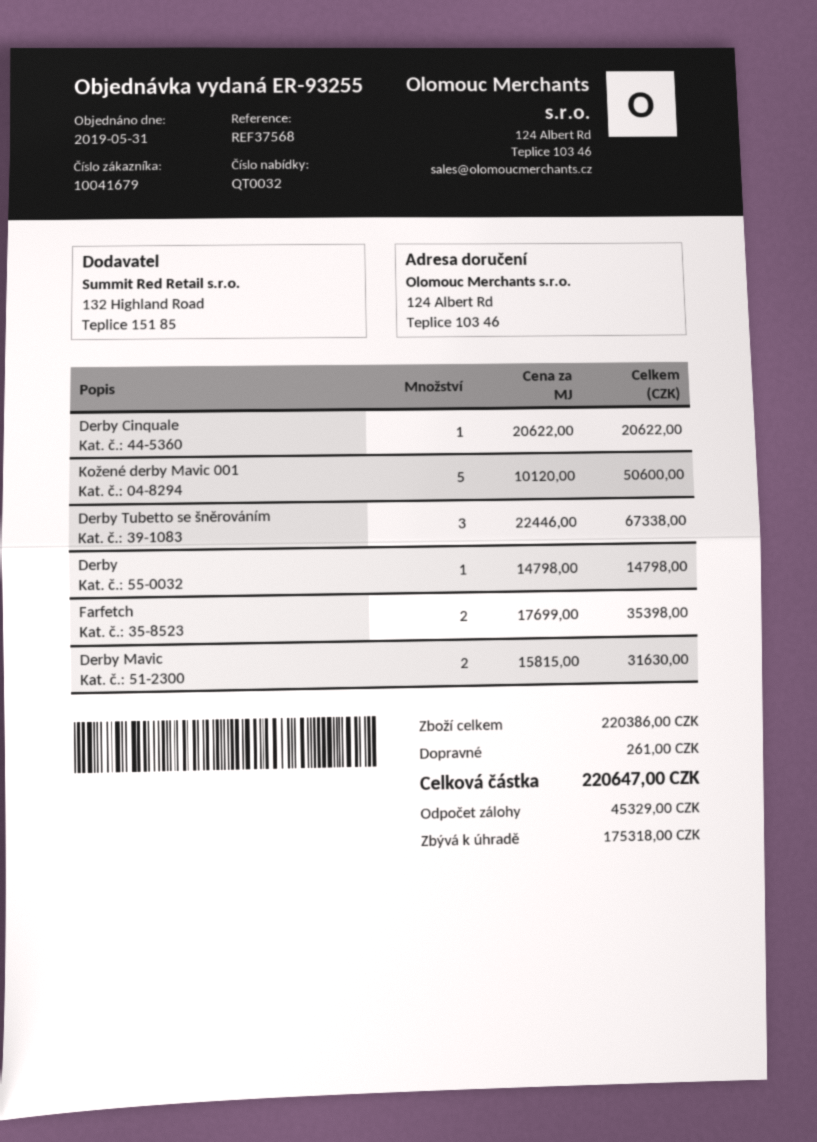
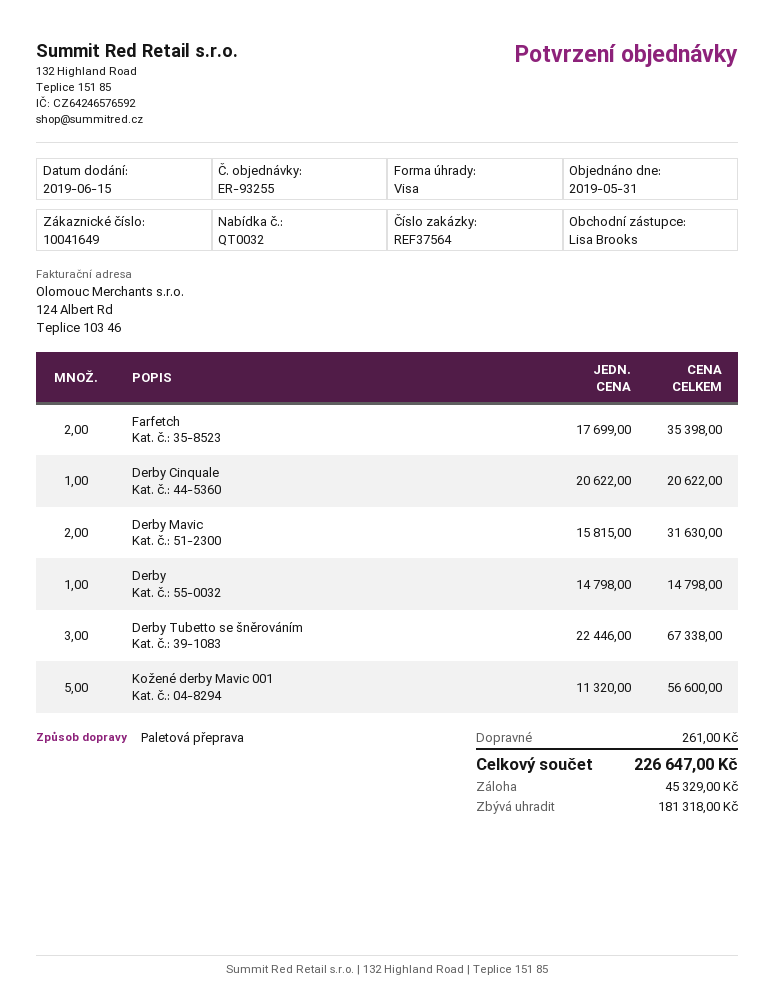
customer number: 10041679 -> 10041649
reference: REF37568 -> REF37564
Kožené derby Mavic 001: 5 x 10120.00 = 50600.00 -> 5 x 11320.00 = 56600.00
total: 220647.00 -> 226647.00
balance: 175318.00 -> 181318.00

